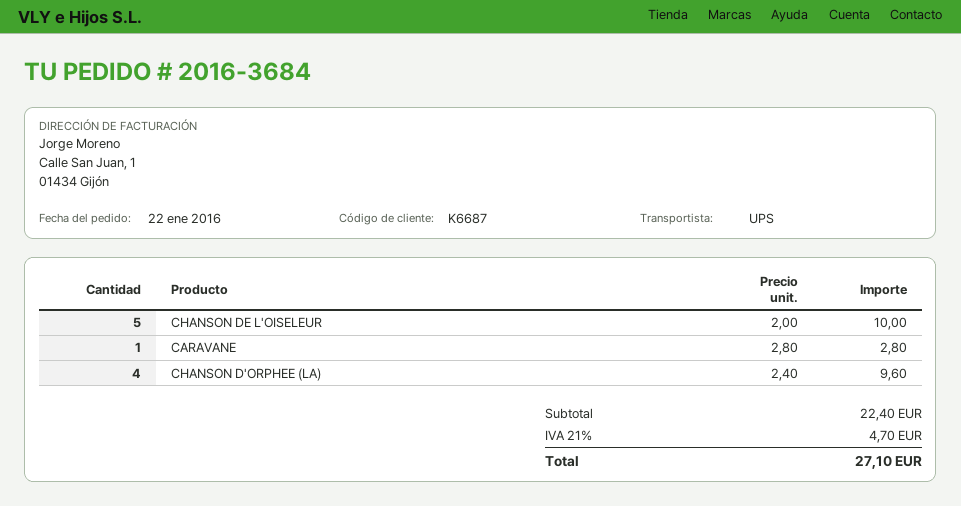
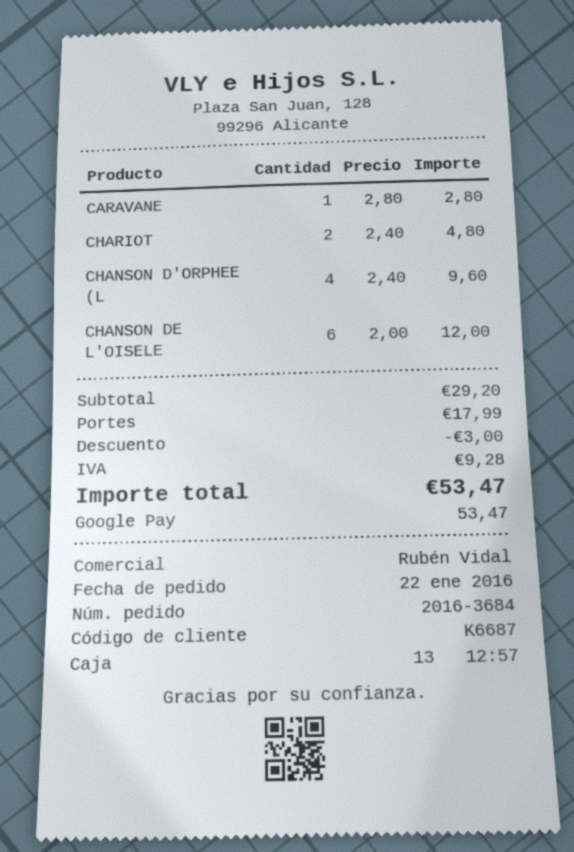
CHANSON DE L'OISELEUR: 5 x 2.00 = 10.00 -> 6 x 2.00 = 12.00
CHARIOT: none -> 2 x 2.40 = 4.80
subtotal: 22.40 -> 29.20
discount: none -> 3.00
shipping: none -> 17.99
tax: 4.70 -> 9.28
total: 27.10 -> 53.47

